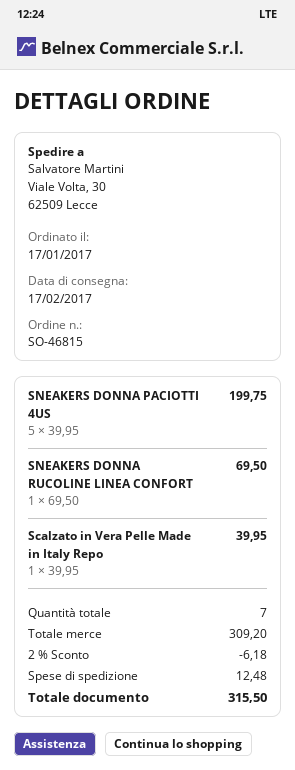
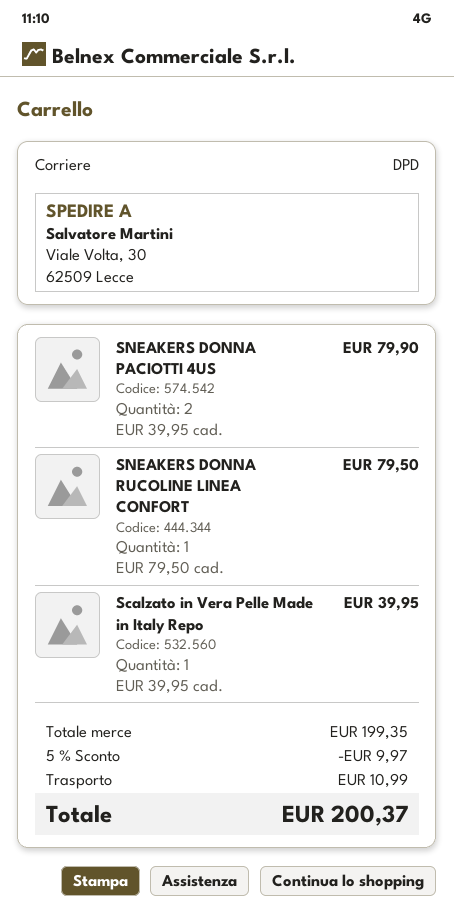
SNEAKERS DONNA PACIOTTI 4US: 5 x 39.95 = 199.75 -> 2 x 39.95 = 79.90
SNEAKERS DONNA RUCOLINE LINEA CONFORT: 1 x 69.50 = 69.50 -> 1 x 79.50 = 79.50
subtotal: 309.20 -> 199.35
discount: 2% = 6.18 -> 5% = 9.97
shipping: 12.48 -> 10.99
total: 315.50 -> 200.37

